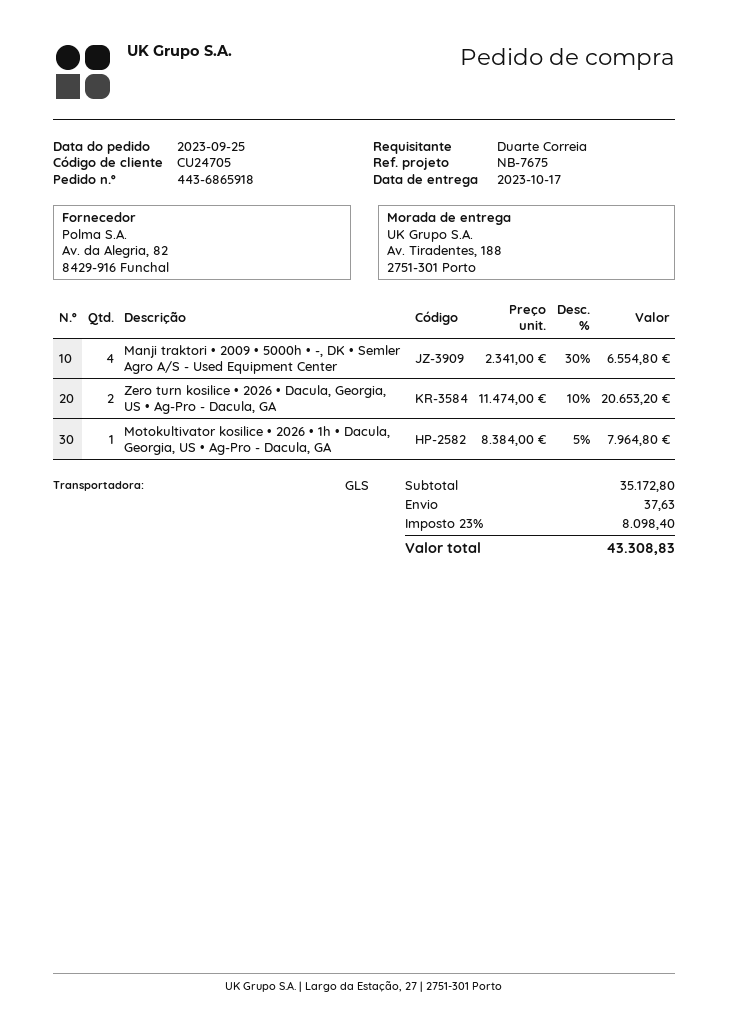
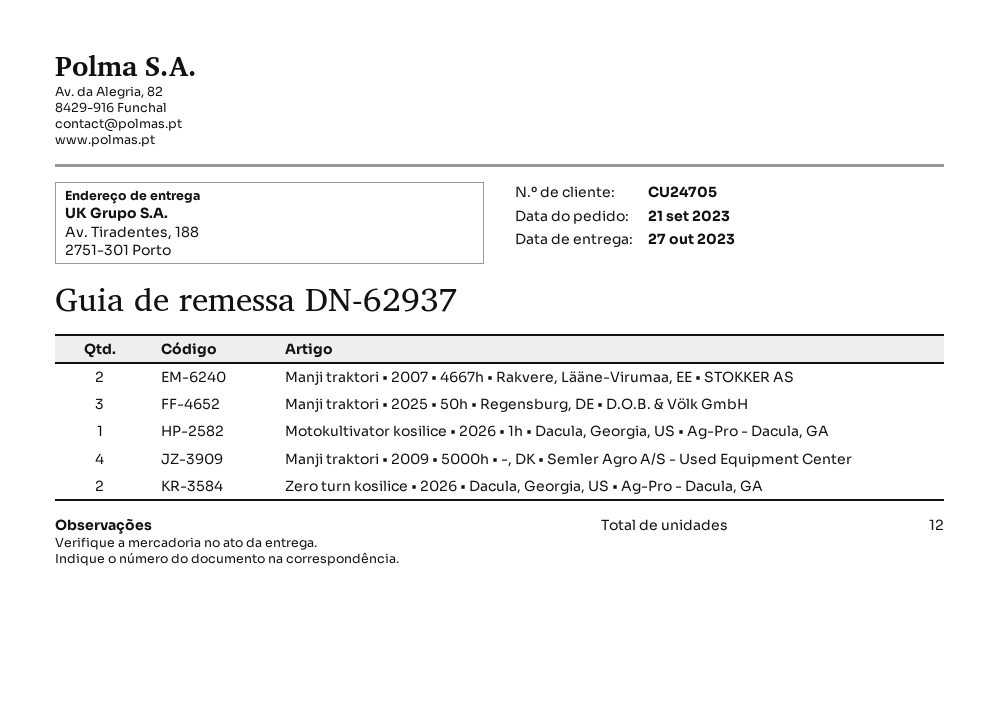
order date: 2023-09-25 -> 2023-09-21
delivery date: 2023-10-17 -> 2023-10-27
Manji traktori • 2007 • 4667h • Rakvere, Lääne-Virumaa, EE • STOKKER AS: none -> 2
Manji traktori • 2025 • 50h • Regensburg, DE • D.O.B. & Völk GmbH: none -> 3

